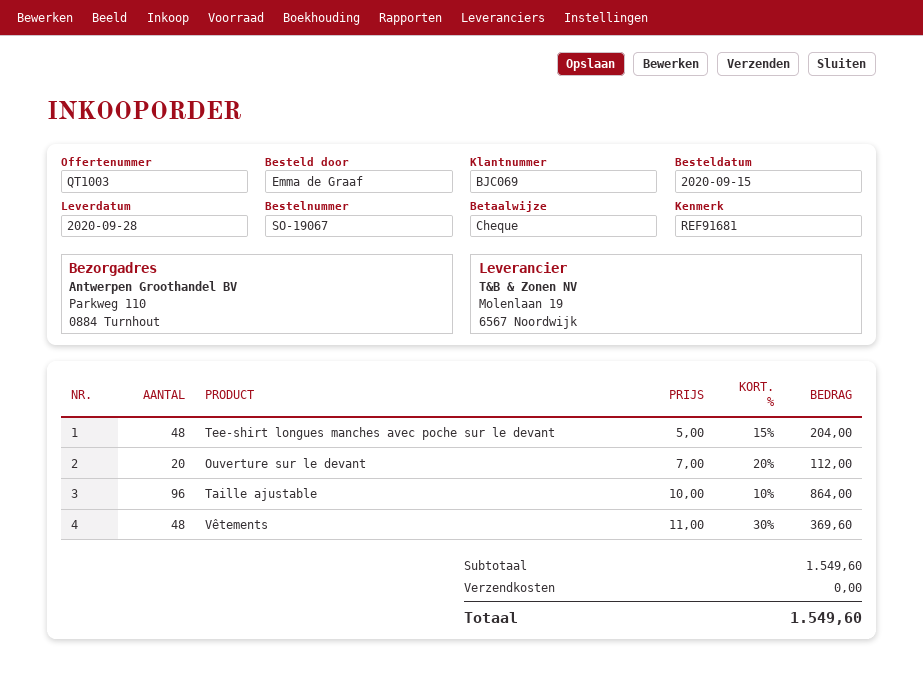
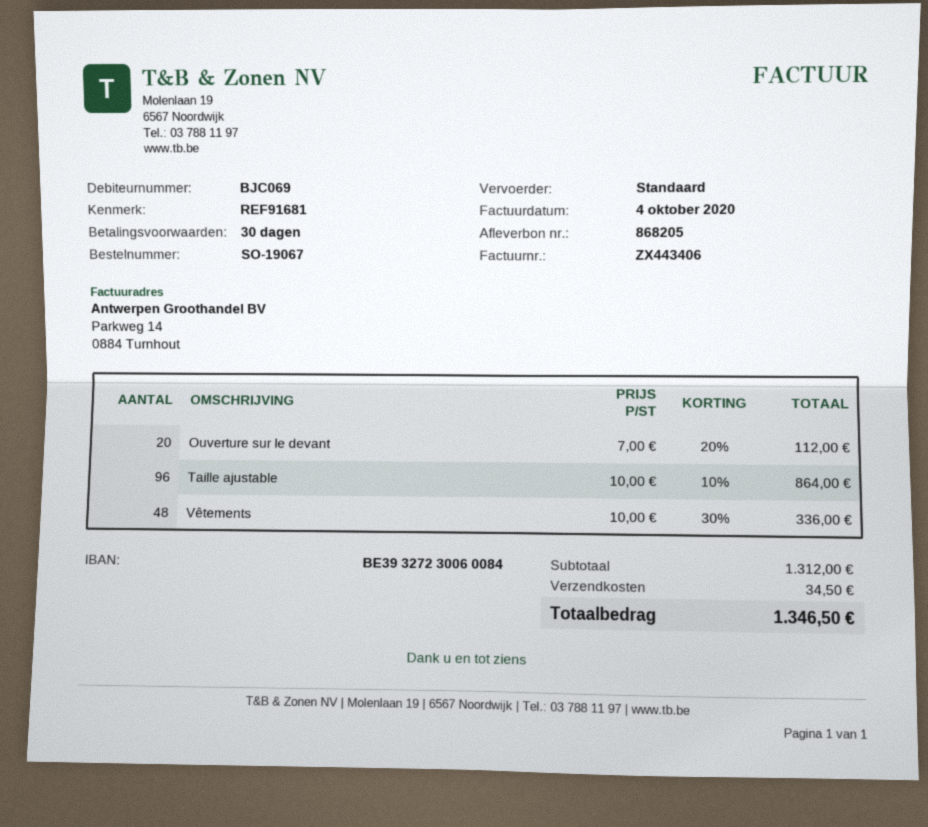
Tee-shirt longues manches avec poche sur le devant: 48 x 5.00 - 15% = 204.00 -> none
Vêtements: 48 x 11.00 - 30% = 369.60 -> 48 x 10.00 - 30% = 336.00
subtotal: 1549.60 -> 1312.00
shipping: 0.00 -> 34.50
total: 1549.60 -> 1346.50

